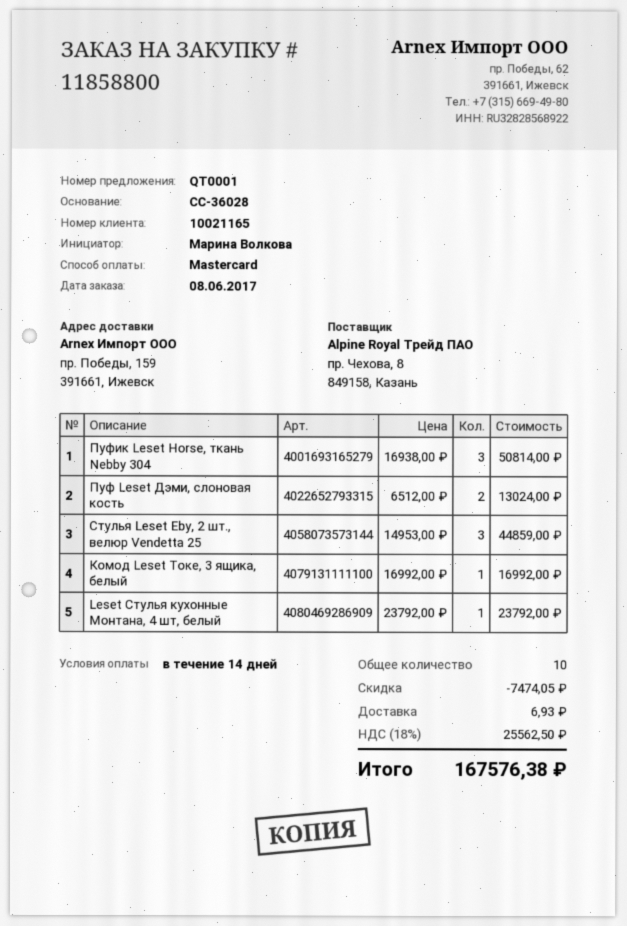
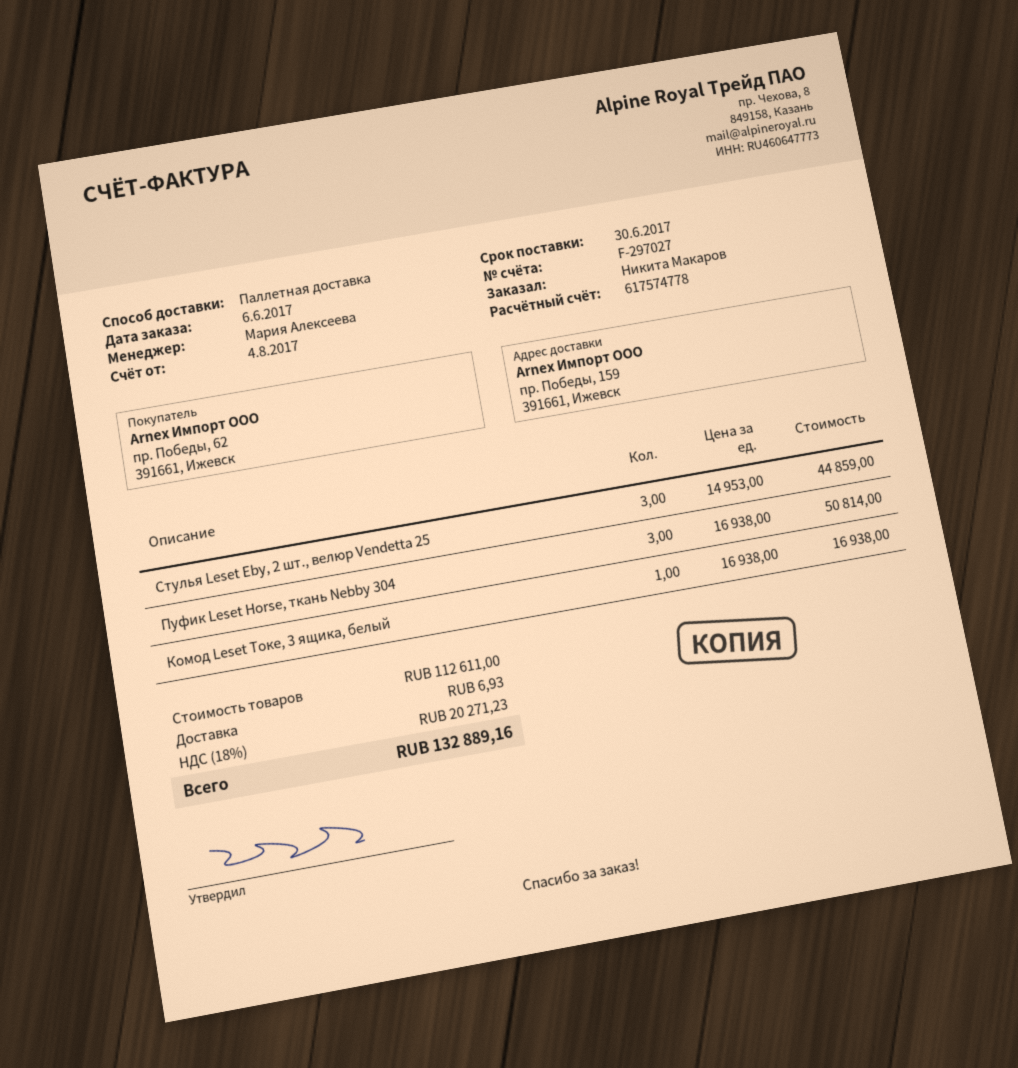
order date: 2017-06-08 -> 2017-06-06
ordered by: Марина Волкова -> Никита Макаров
Пуф Leset Дэми, слоновая кость: 2 x 6512.00 = 13024.00 -> none
Комод Leset Токе, 3 ящика, белый: 1 x 16992.00 = 16992.00 -> 1 x 16938.00 = 16938.00
Leset Стулья кухонные Монтана, 4 шт, белый: 1 x 23792.00 = 23792.00 -> none
discount: 7474.05 -> none
tax: 18% = 25562.50 -> 18% = 20271.23
total: 167576.38 -> 132889.16

